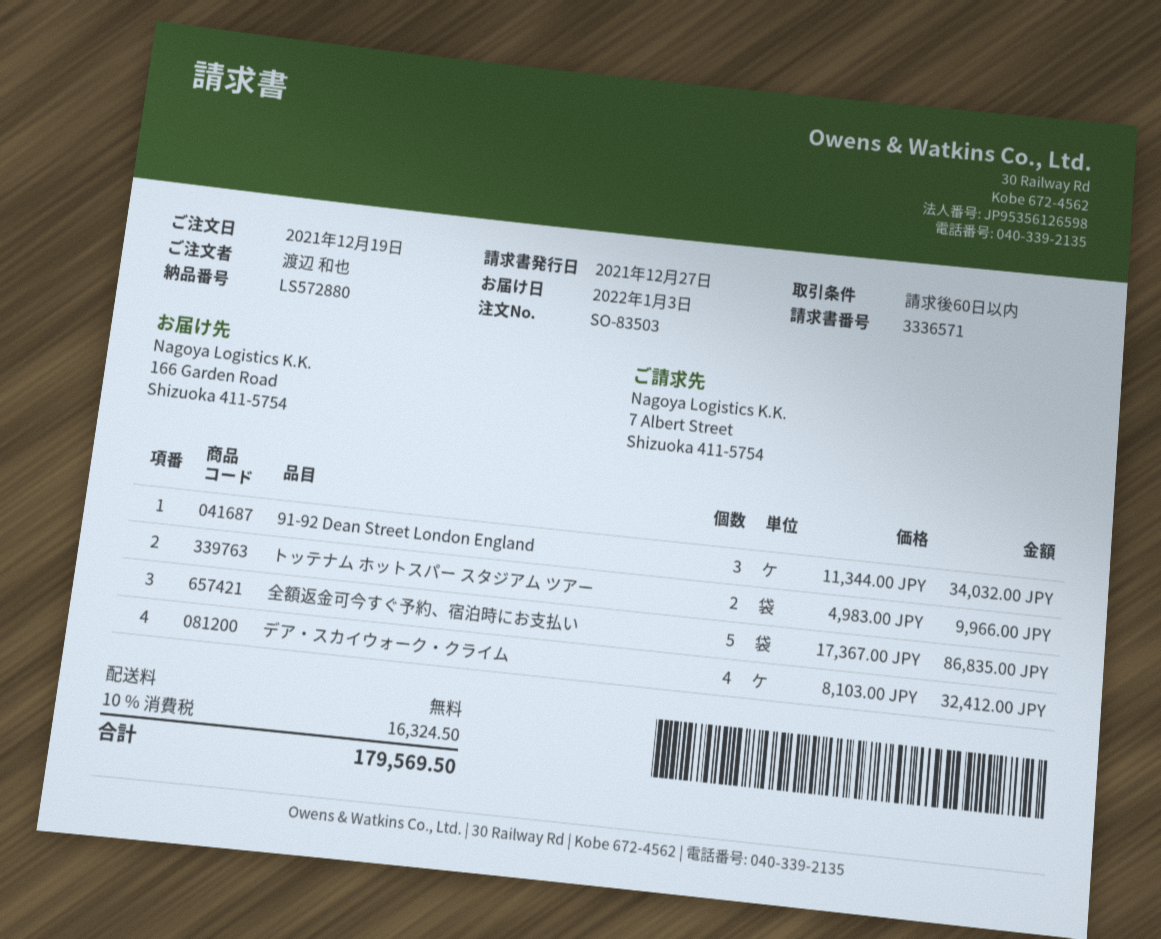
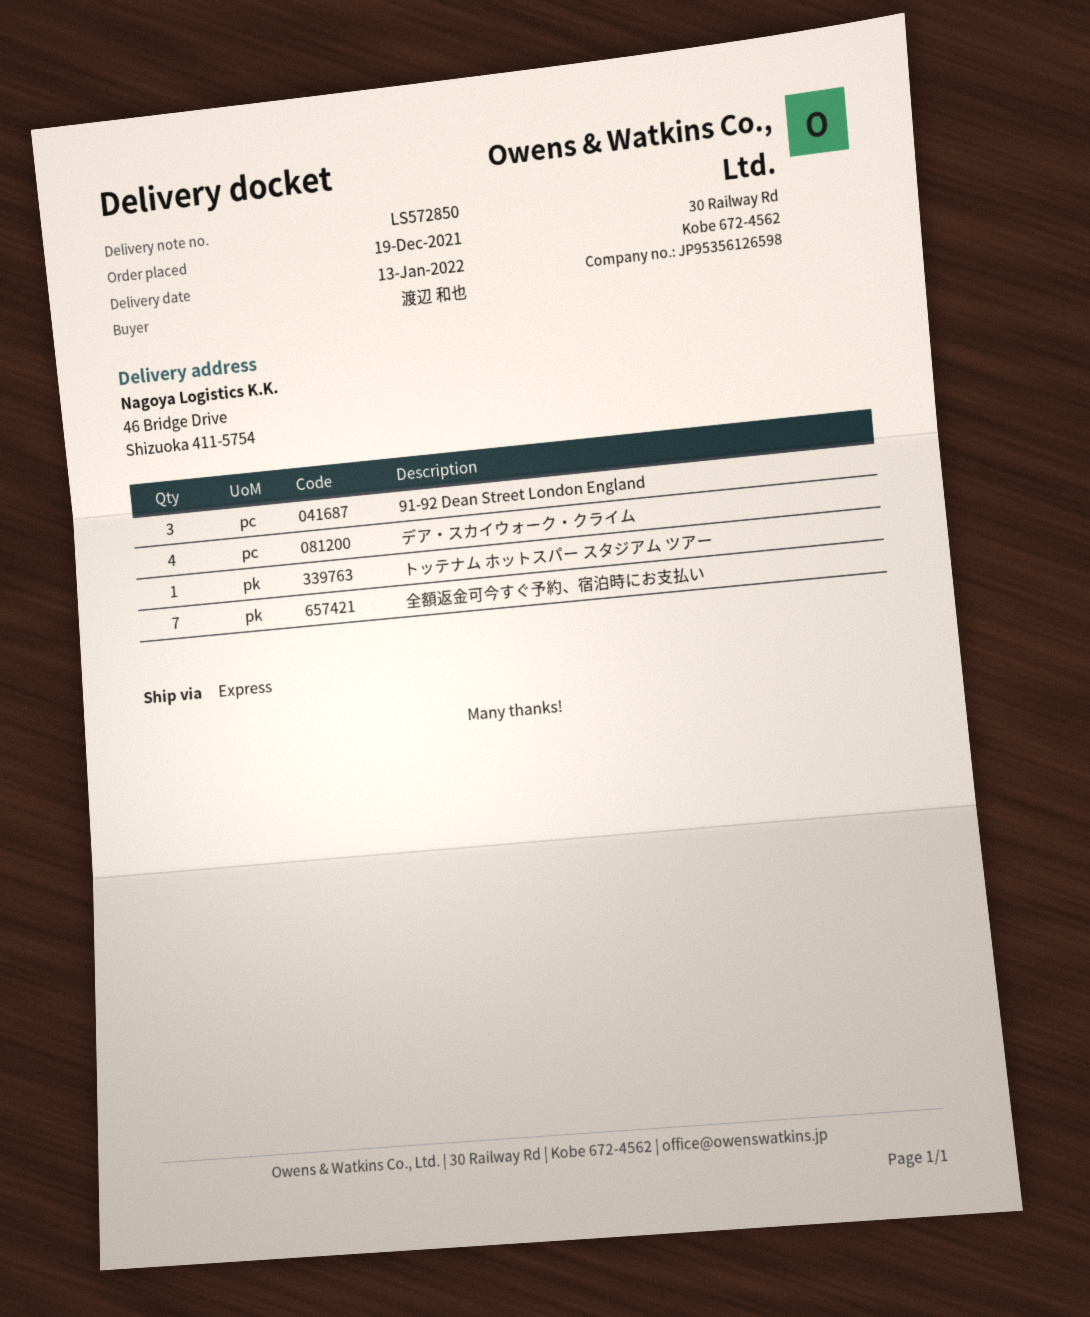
delivery note number: LS572880 -> LS572850
delivery date: 2022-01-03 -> 2022-01-13
ship to: 166 Garden Road, Shizuoka 411-5754 -> 46 Bridge Drive, Shizuoka 411-5754
トッテナム ホットスパー スタジアム ツアー: 2 -> 1
全額返金可今すぐ予約、宿泊時にお支払い: 5 -> 7

